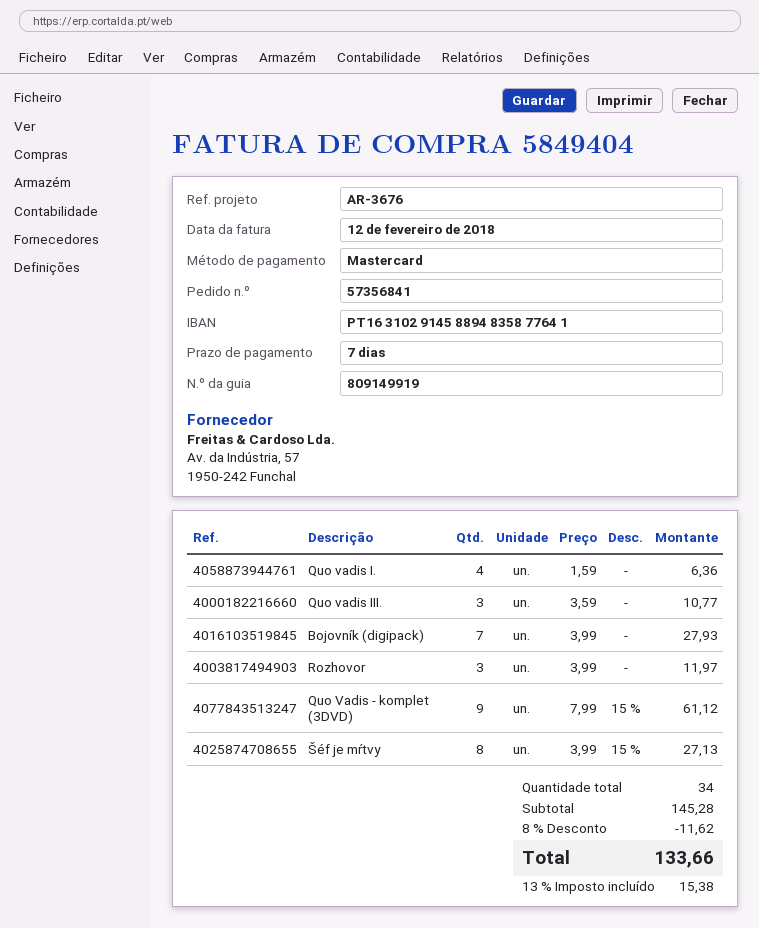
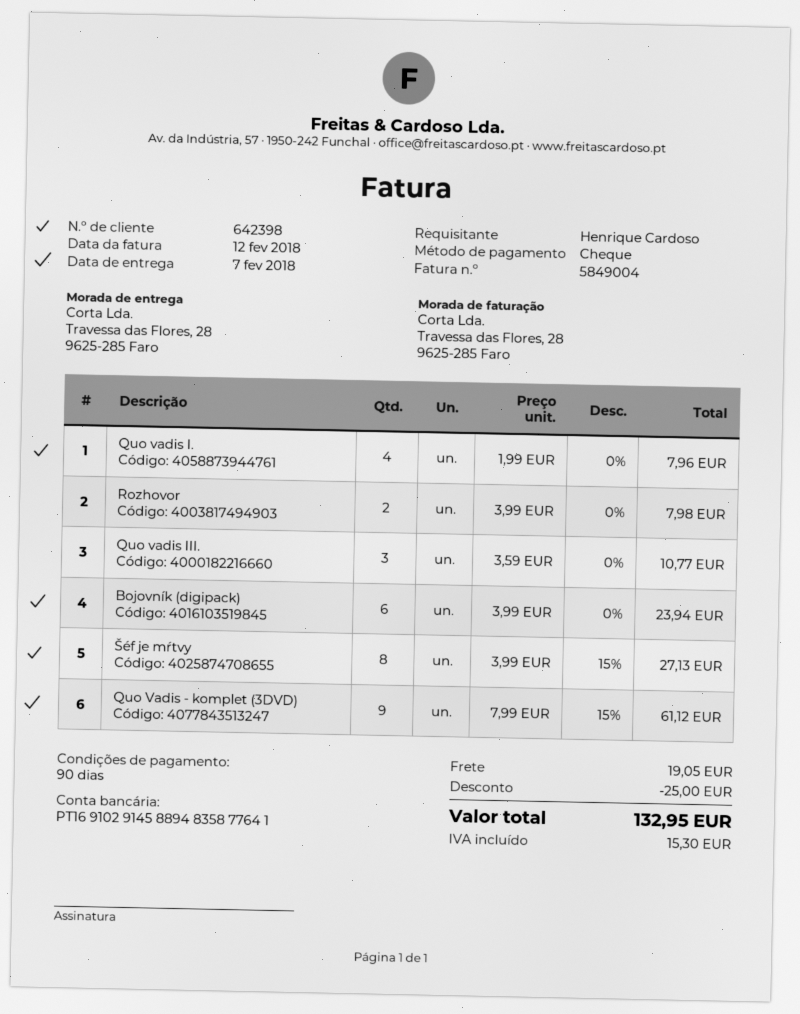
invoice number: 5849404 -> 5849004
payment terms: 7 days -> 90 days
payment method: Mastercard -> cheque
bank account: PT16310291458894835877641 -> PT16910291458894835877641
Quo vadis I.: 4 x 1.59 = 6.36 -> 4 x 1.99 = 7.96
Bojovník (digipack): 7 x 3.99 = 27.93 -> 6 x 3.99 = 23.94
Rozhovor: 3 x 3.99 = 11.97 -> 2 x 3.99 = 7.98
discount: 11.62 -> 25.00
shipping: none -> 19.05
tax: 15.38 -> 15.30
total: 133.66 -> 132.95

